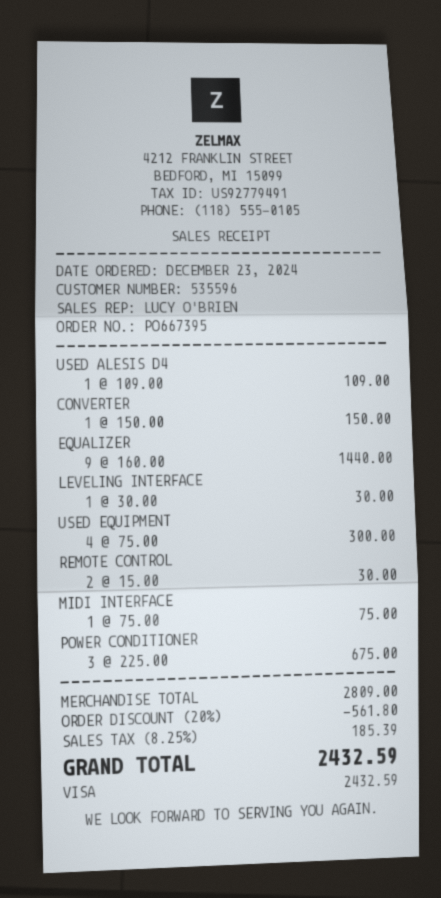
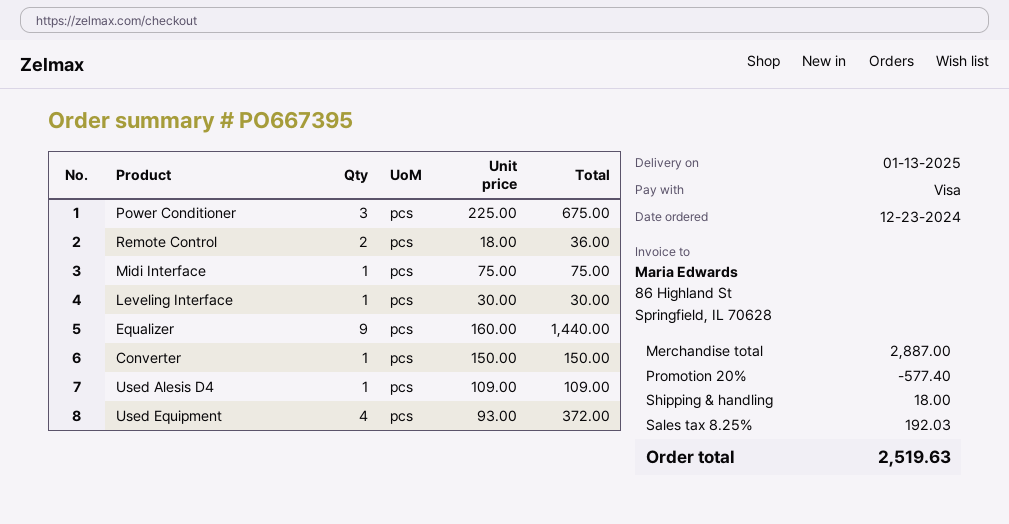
USED EQUIPMENT: 4 x 75.00 = 300.00 -> 4 x 93.00 = 372.00
REMOTE CONTROL: 2 x 15.00 = 30.00 -> 2 x 18.00 = 36.00
subtotal: 2809.00 -> 2887.00
discount: 20% = 561.80 -> 20% = 577.40
shipping: none -> 18.00
tax: 8.25% = 185.39 -> 8.25% = 192.03
total: 2432.59 -> 2519.63

